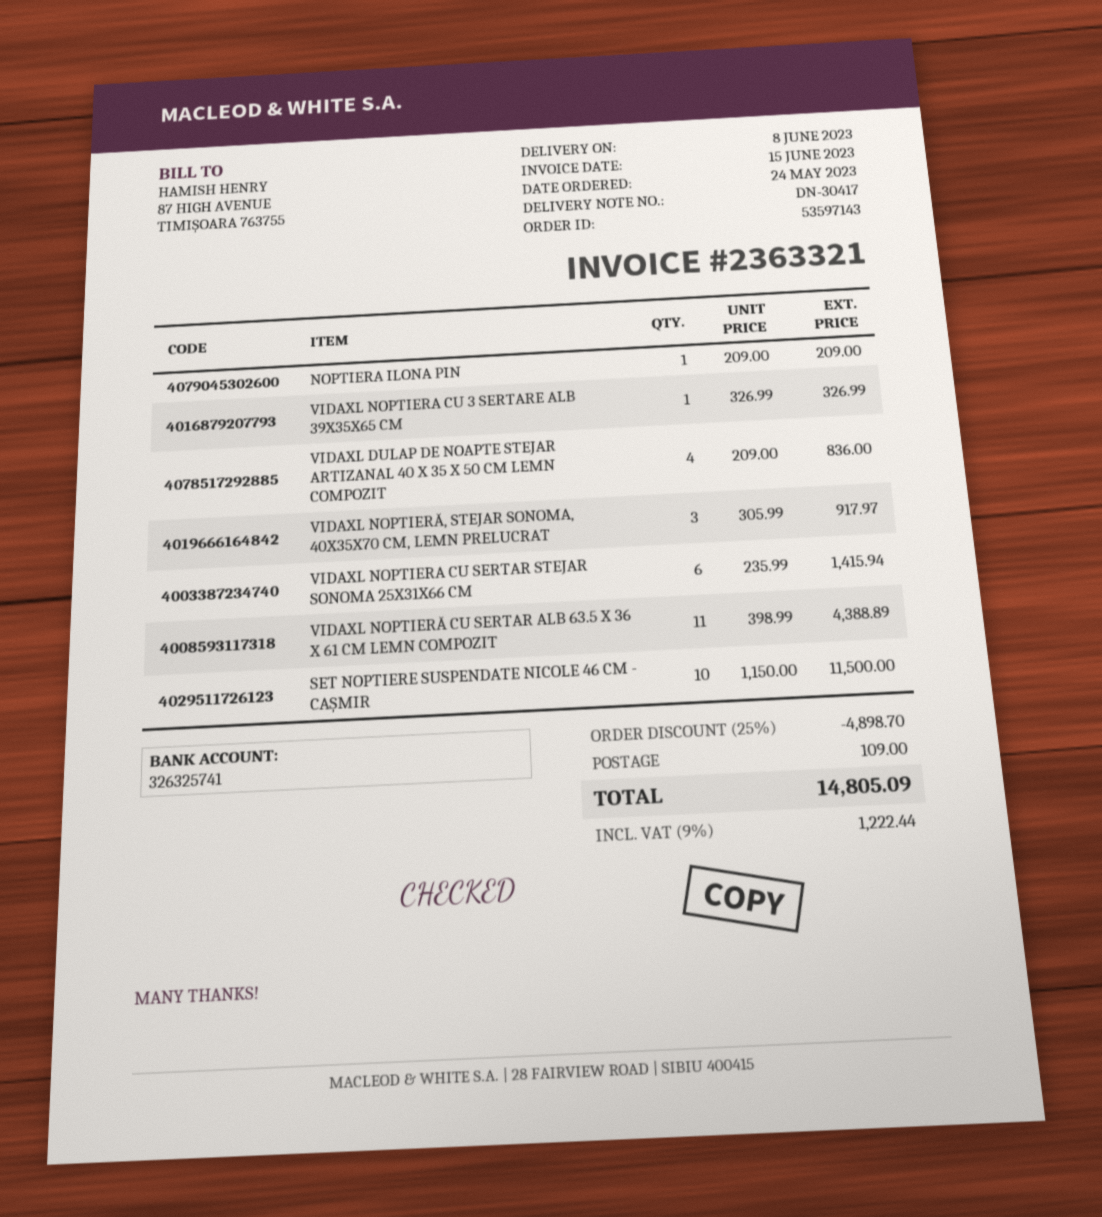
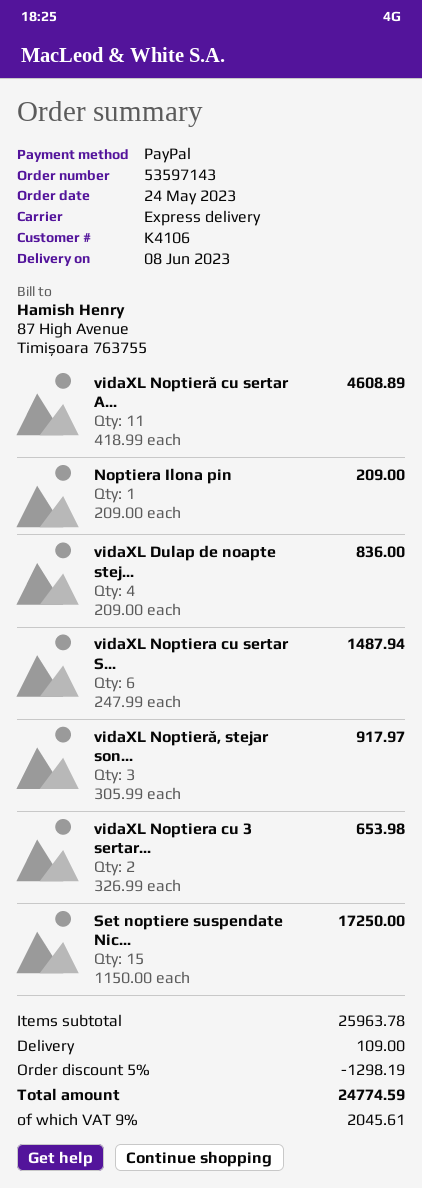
VIDAXL NOPTIERA CU 3 SERTARE ALB 39X35X65 CM: 1 x 326.99 = 326.99 -> 2 x 326.99 = 653.98
VIDAXL NOPTIERA CU SERTAR STEJAR SONOMA 25X31X66 CM: 6 x 235.99 = 1415.94 -> 6 x 247.99 = 1487.94
VIDAXL NOPTIERĂ CU SERTAR ALB 63.5 X 36 X 61 CM LEMN COMPOZIT: 11 x 398.99 = 4388.89 -> 11 x 418.99 = 4608.89
SET NOPTIERE SUSPENDATE NICOLE 46 CM - CAȘMIR: 10 x 1150.00 = 11500.00 -> 15 x 1150.00 = 17250.00
discount: 25% = 4898.70 -> 5% = 1298.19
tax: 9% = 1222.44 -> 9% = 2045.61
total: 14805.09 -> 24774.59

